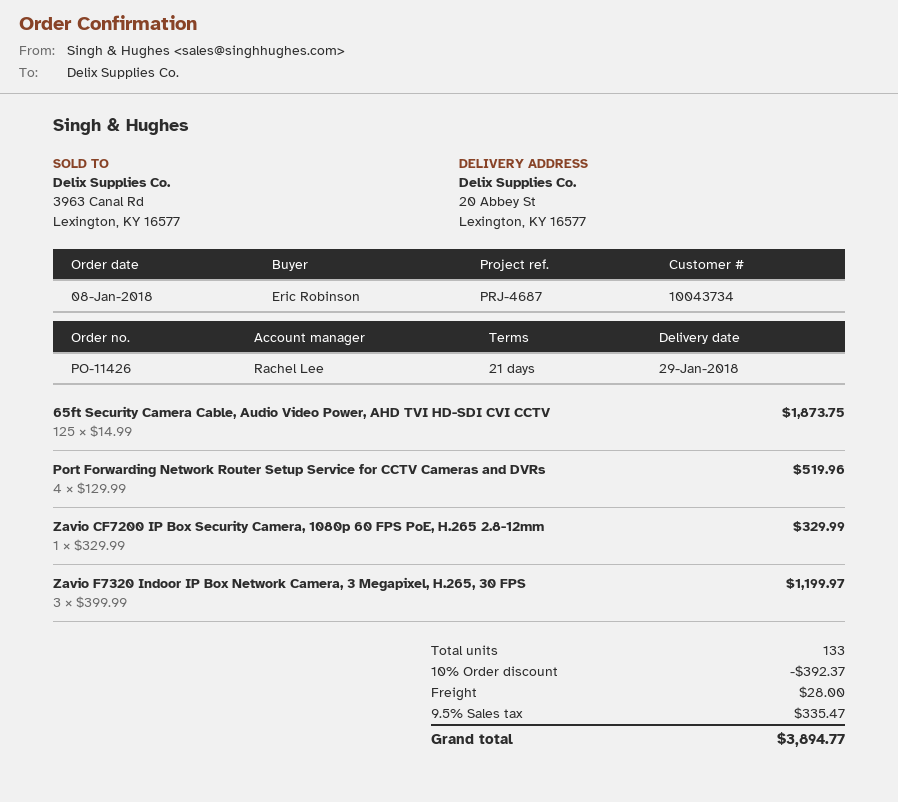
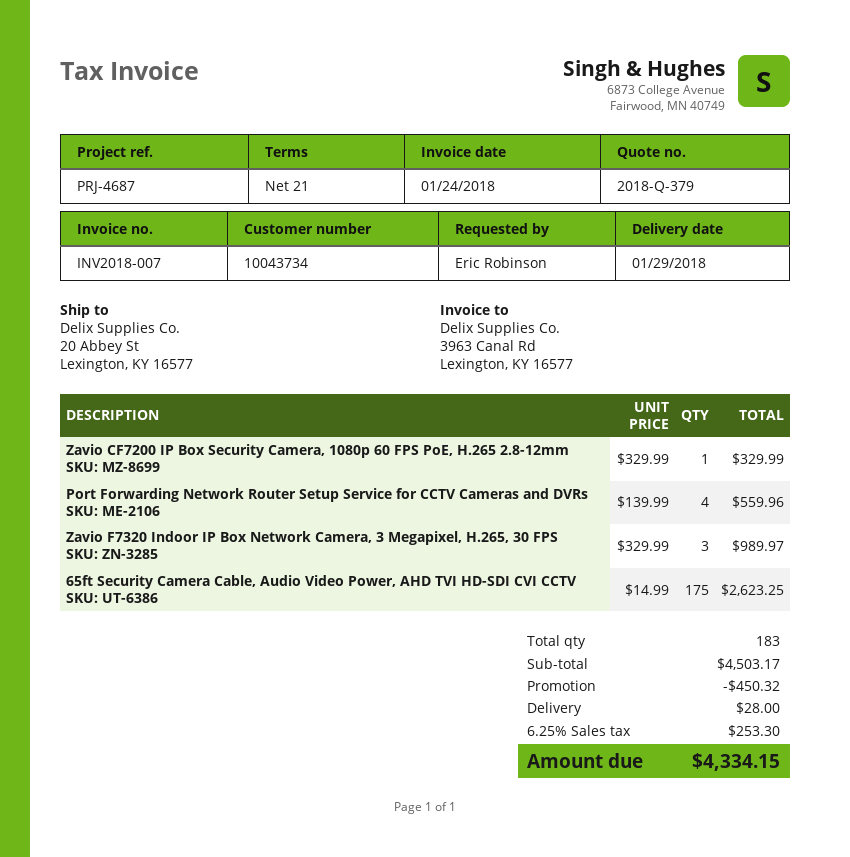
65ft Security Camera Cable, Audio Video Power, AHD TVI HD-SDI CVI CCTV: 125 x 14.99 = 1873.75 -> 175 x 14.99 = 2623.25
Port Forwarding Network Router Setup Service for CCTV Cameras and DVRs: 4 x 129.99 = 519.96 -> 4 x 139.99 = 559.96
Zavio F7320 Indoor IP Box Network Camera, 3 Megapixel, H.265, 30 FPS: 3 x 399.99 = 1199.97 -> 3 x 329.99 = 989.97
total quantity: 133 -> 183
discount: 392.37 -> 450.32
tax: 9.5% = 335.47 -> 6.25% = 253.30
total: 3894.77 -> 4334.15

